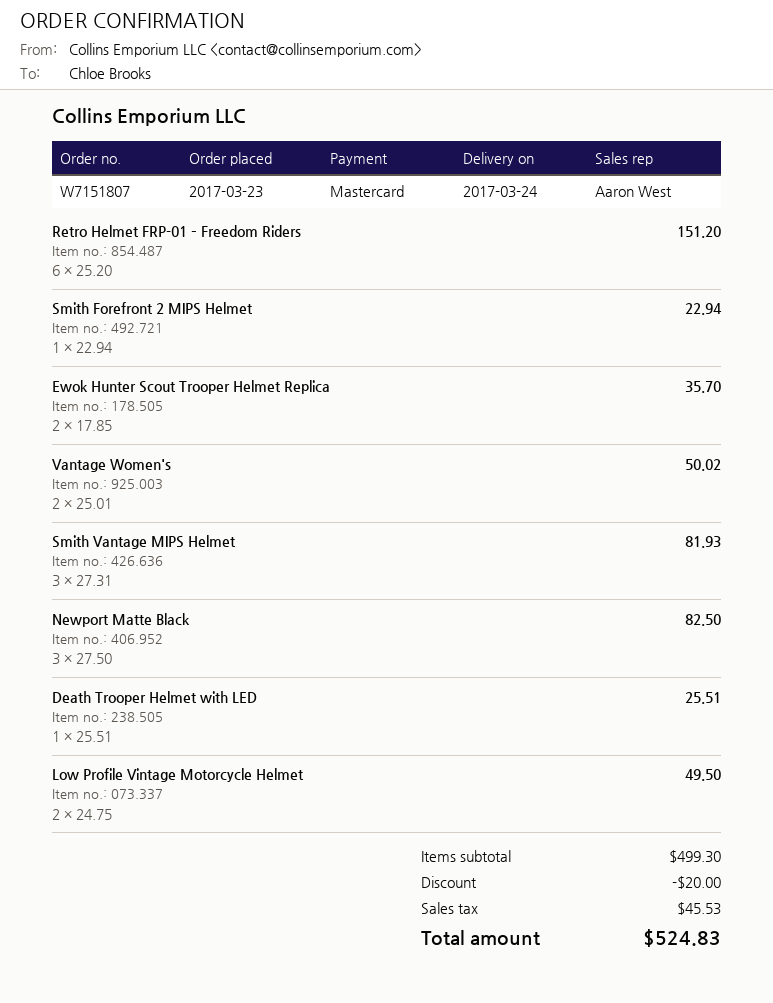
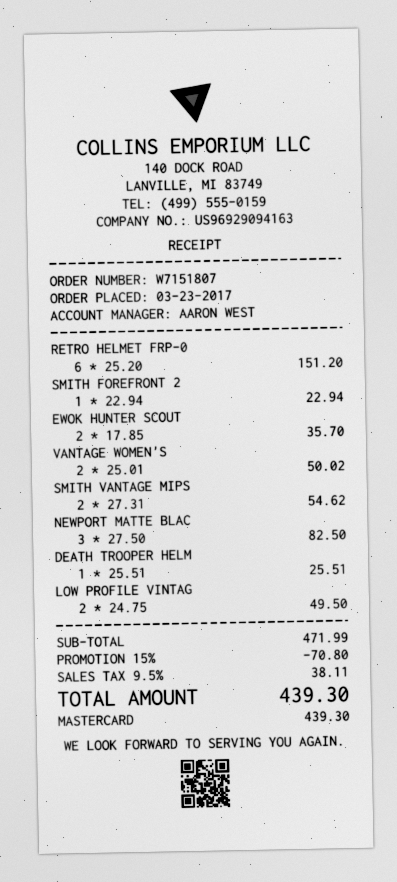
Smith Vantage MIPS Helmet: 3 x 27.31 = 81.93 -> 2 x 27.31 = 54.62
subtotal: 499.30 -> 471.99
discount: 20.00 -> 70.80
tax: 45.53 -> 38.11
total: 524.83 -> 439.30

